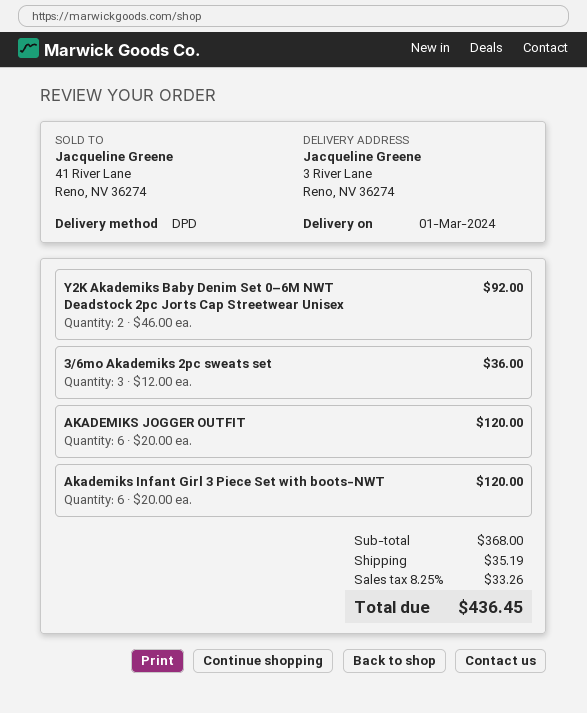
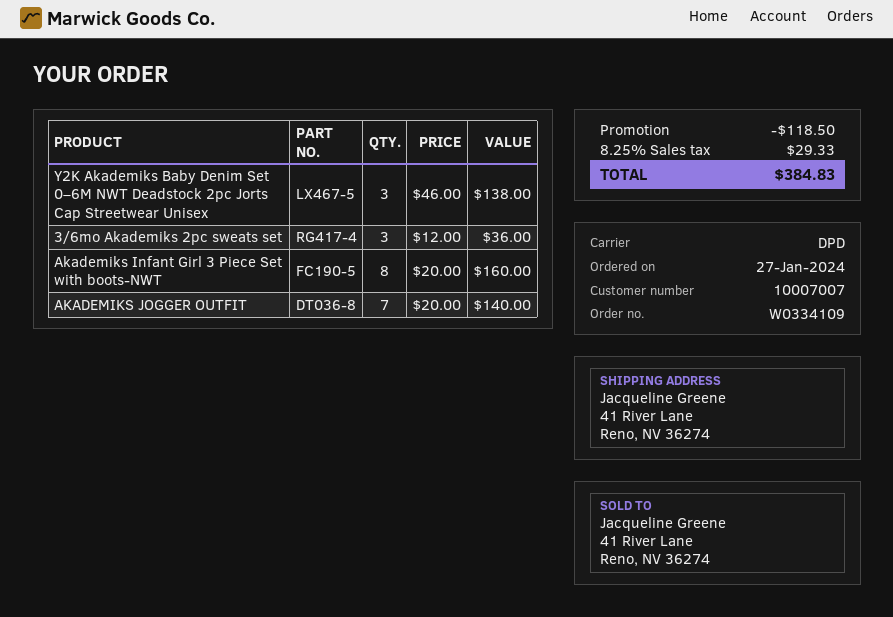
ship to: 3 River Lane, Reno, NV 36274 -> 41 River Lane, Reno, NV 36274
Y2K Akademiks Baby Denim Set 0–6M NWT Deadstock 2pc Jorts Cap Streetwear Unisex: 2 x 46.00 = 92.00 -> 3 x 46.00 = 138.00
AKADEMIKS JOGGER OUTFIT: 6 x 20.00 = 120.00 -> 7 x 20.00 = 140.00
Akademiks Infant Girl 3 Piece Set with boots-NWT: 6 x 20.00 = 120.00 -> 8 x 20.00 = 160.00
discount: none -> 118.50
shipping: 35.19 -> none
tax: 8.25% = 33.26 -> 8.25% = 29.33
total: 436.45 -> 384.83

